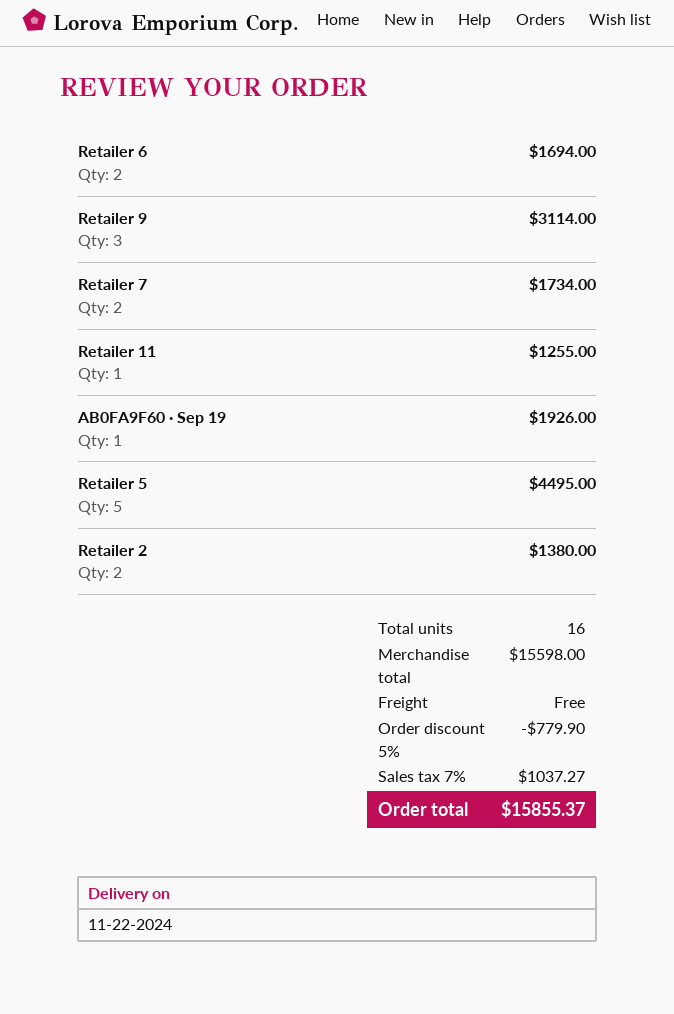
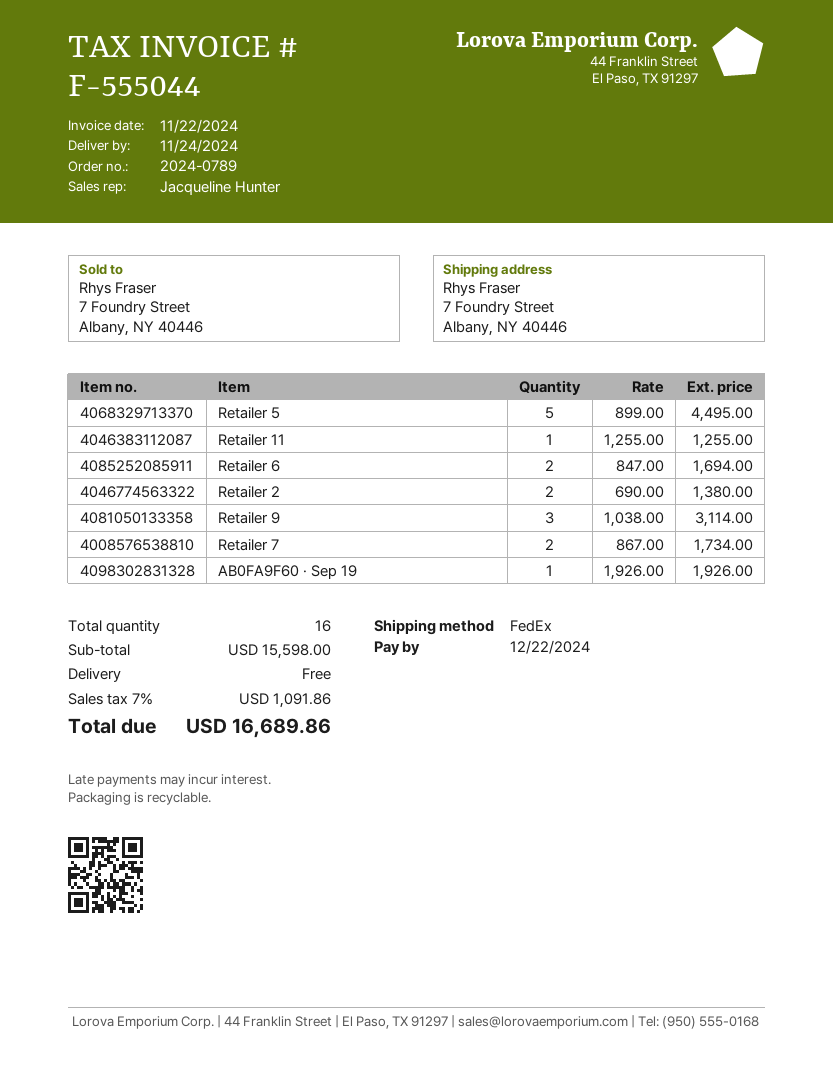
delivery date: 2024-11-22 -> 2024-11-24
discount: 5% = 779.90 -> none
tax: 7% = 1037.27 -> 7% = 1091.86
total: 15855.37 -> 16689.86

